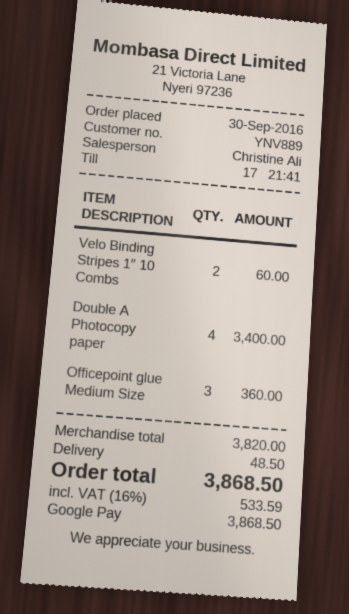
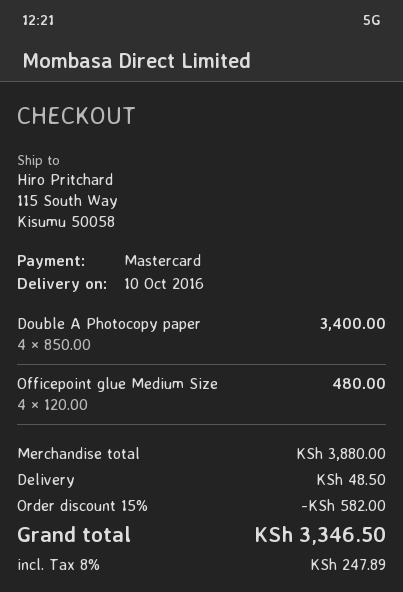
payment method: Google Pay -> Mastercard
Velo Binding Stripes 1″ 10 Combs: 2 for 60.00 -> none
Officepoint glue Medium Size: 3 for 360.00 -> 4 for 480.00
subtotal: 3820.00 -> 3880.00
discount: none -> 15% = 582.00
tax: 16% = 533.59 -> 8% = 247.89
total: 3868.50 -> 3346.50

